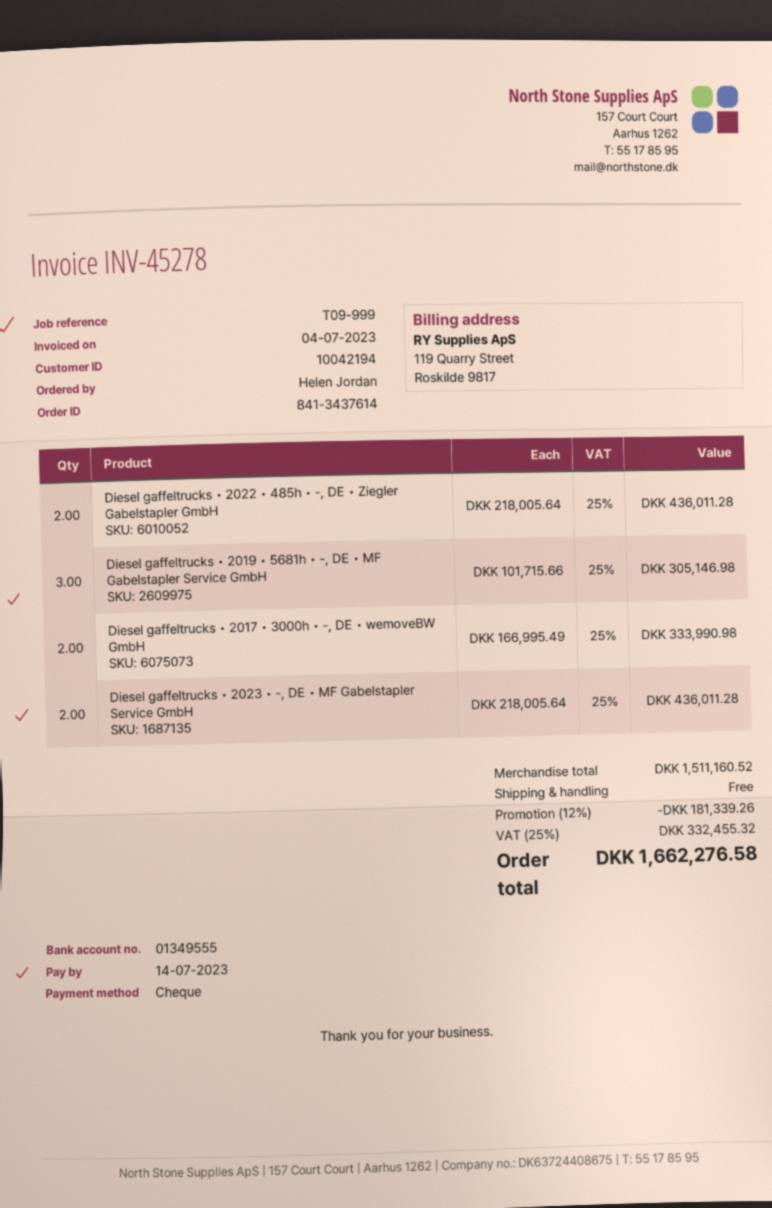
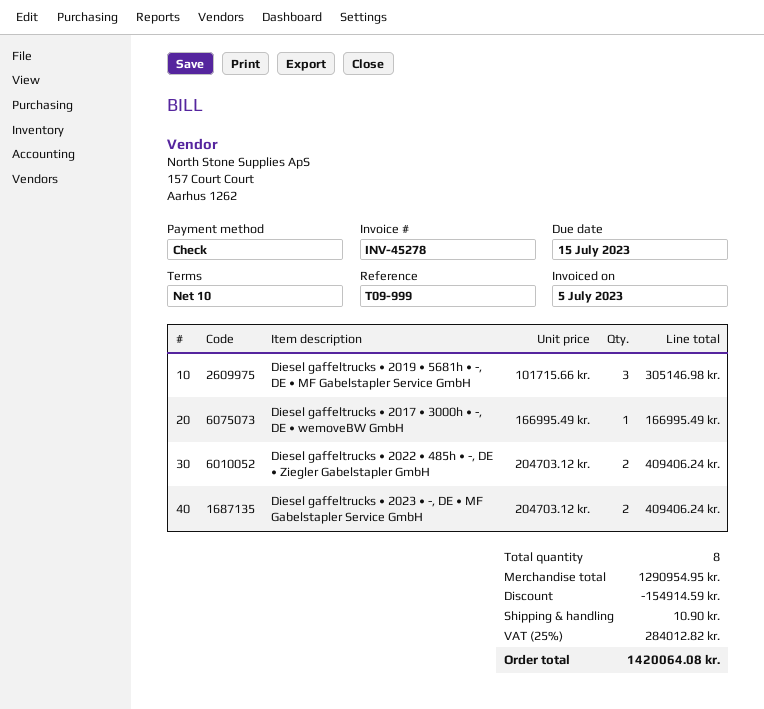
invoice date: 2023-07-04 -> 2023-07-05
due date: 2023-07-14 -> 2023-07-15
Diesel gaffeltrucks • 2022 • 485h • -, DE • Ziegler Gabelstapler GmbH: 2 x 218005.64 = 436011.28 -> 2 x 204703.12 = 409406.24
Diesel gaffeltrucks • 2017 • 3000h • -, DE • wemoveBW GmbH: 2 x 166995.49 = 333990.98 -> 1 x 166995.49 = 166995.49
Diesel gaffeltrucks • 2023 • -, DE • MF Gabelstapler Service GmbH: 2 x 218005.64 = 436011.28 -> 2 x 204703.12 = 409406.24
subtotal: 1511160.52 -> 1290954.95
discount: 181339.26 -> 154914.59
shipping: 0.00 -> 10.90
tax: 25% = 332455.32 -> 25% = 284012.82
total: 1662276.58 -> 1420064.08

